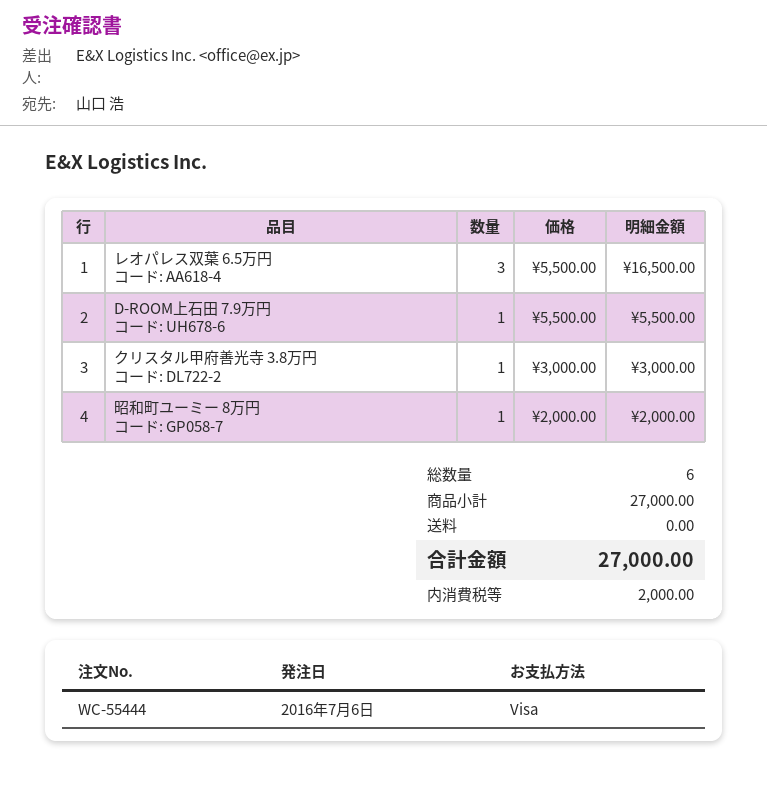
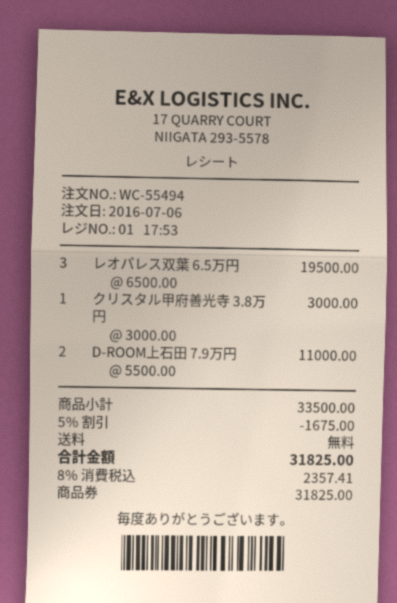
order number: WC-55444 -> WC-55494
payment method: Visa -> gift card
レオパレス双葉 6.5万円: 3 x 5500.00 = 16500.00 -> 3 x 6500.00 = 19500.00
D-ROOM上石田 7.9万円: 1 x 5500.00 = 5500.00 -> 2 x 5500.00 = 11000.00
昭和町ユーミー 8万円: 1 x 2000.00 = 2000.00 -> none
subtotal: 27000.00 -> 33500.00
discount: none -> 5% = 1675.00
tax: 2000.00 -> 2357.41
total: 27000.00 -> 31825.00

